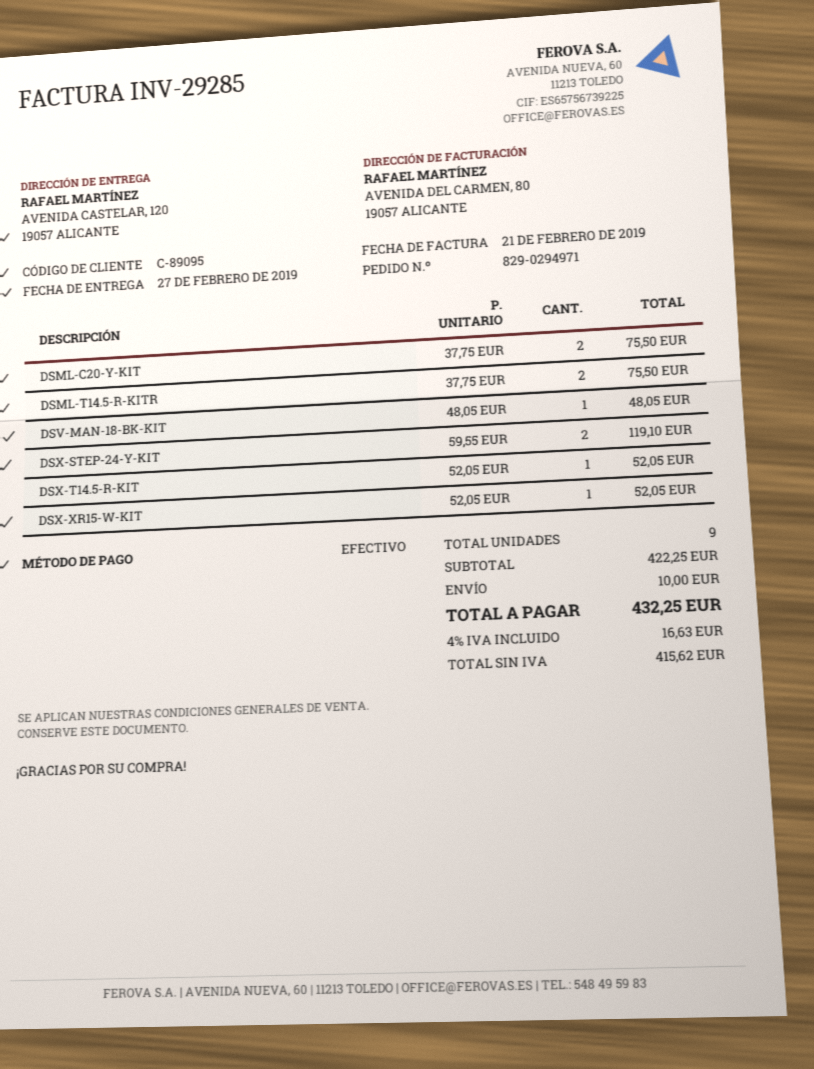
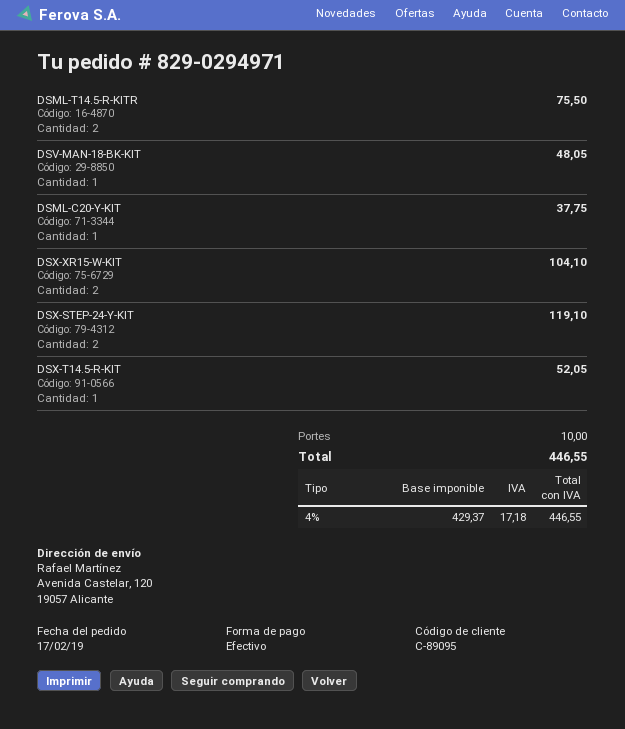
DSML-C20-Y-KIT: 2 for 75.50 -> 1 for 37.75
DSX-XR15-W-KIT: 1 for 52.05 -> 2 for 104.10
net: 415.62 -> 429.37
tax: 4% = 16.63 -> 4% = 17.18
total: 432.25 -> 446.55

